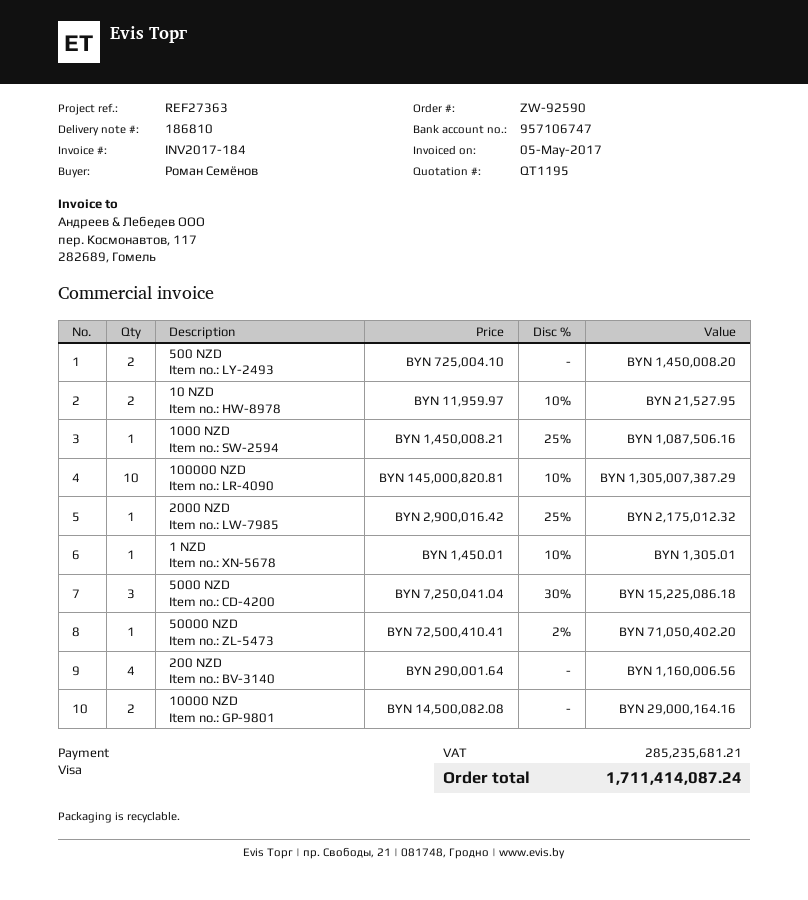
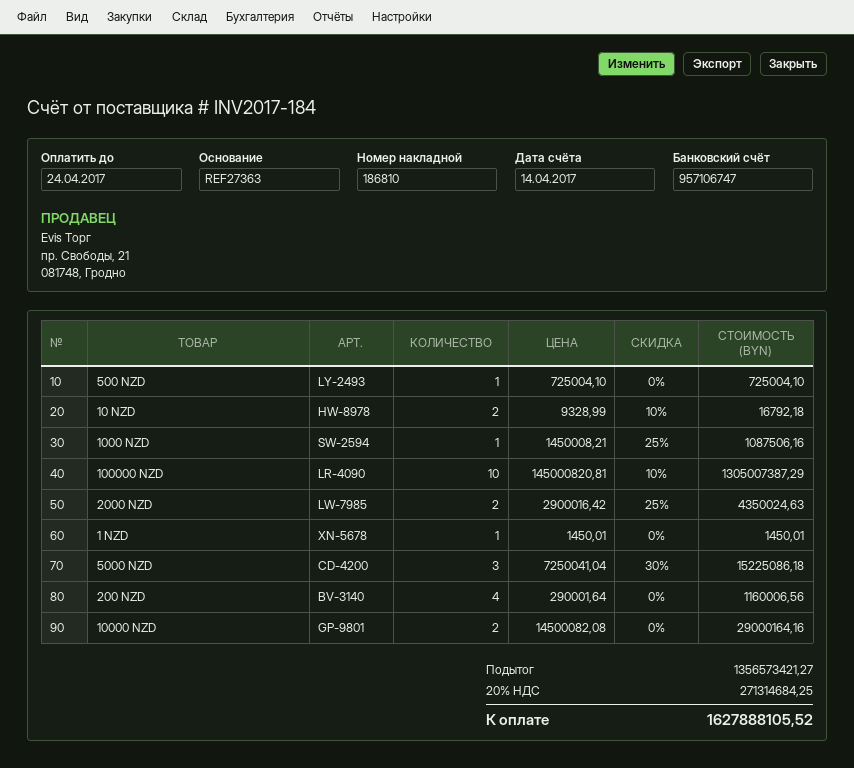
invoice date: 2017-05-05 -> 2017-04-14
500 NZD: 2 x 725004.10 = 1450008.20 -> 1 x 725004.10 = 725004.10
10 NZD: 2 x 11959.97 - 10% = 21527.95 -> 2 x 9328.99 - 10% = 16792.18
2000 NZD: 1 x 2900016.42 - 25% = 2175012.32 -> 2 x 2900016.42 - 25% = 4350024.63
1 NZD: 1 x 1450.01 - 10% = 1305.01 -> 1 x 1450.01 = 1450.01
50000 NZD: 1 x 72500410.41 - 2% = 71050402.20 -> none
tax: 285235681.21 -> 271314684.25
total: 1711414087.24 -> 1627888105.52

